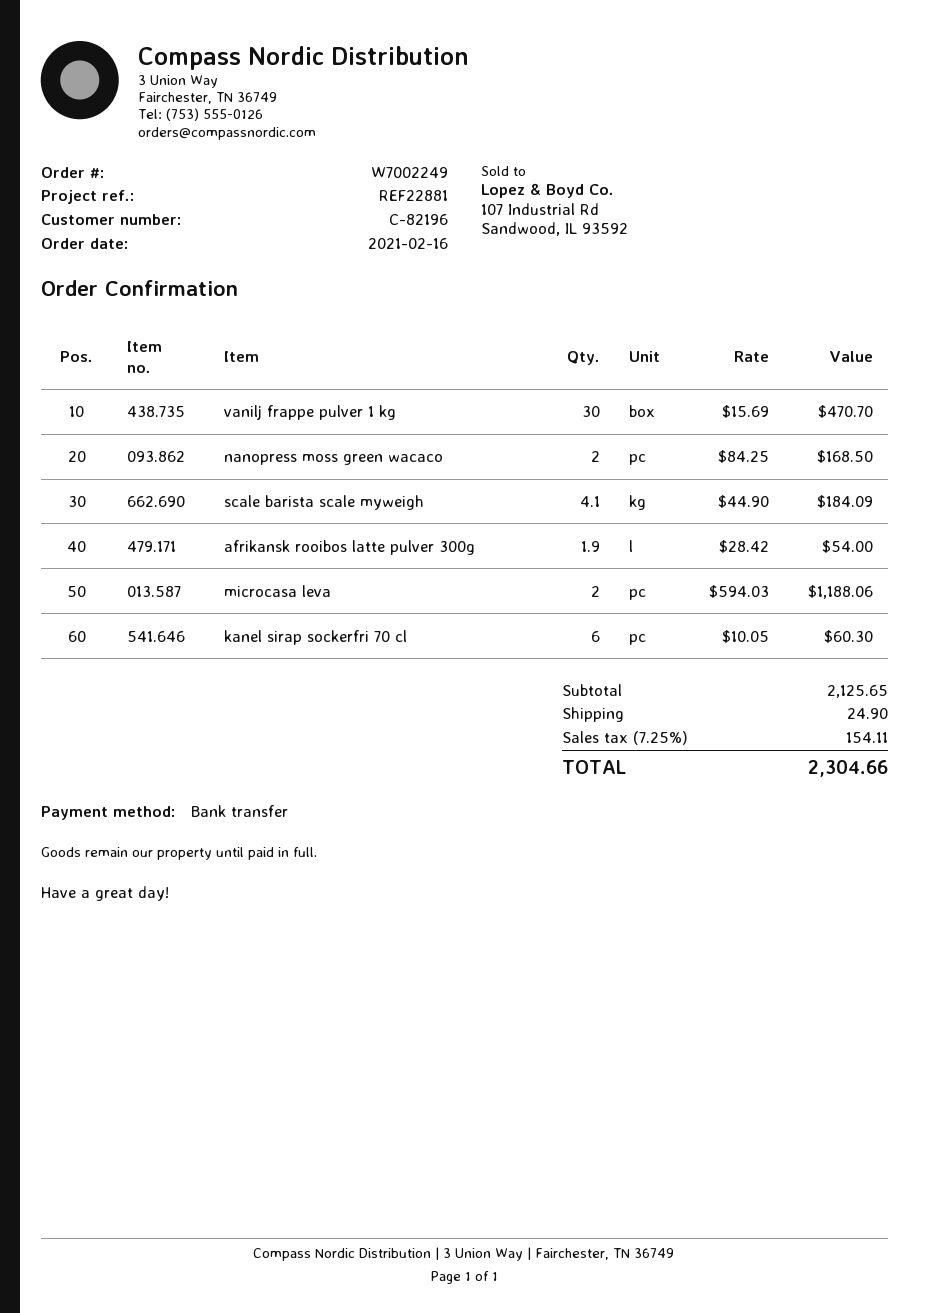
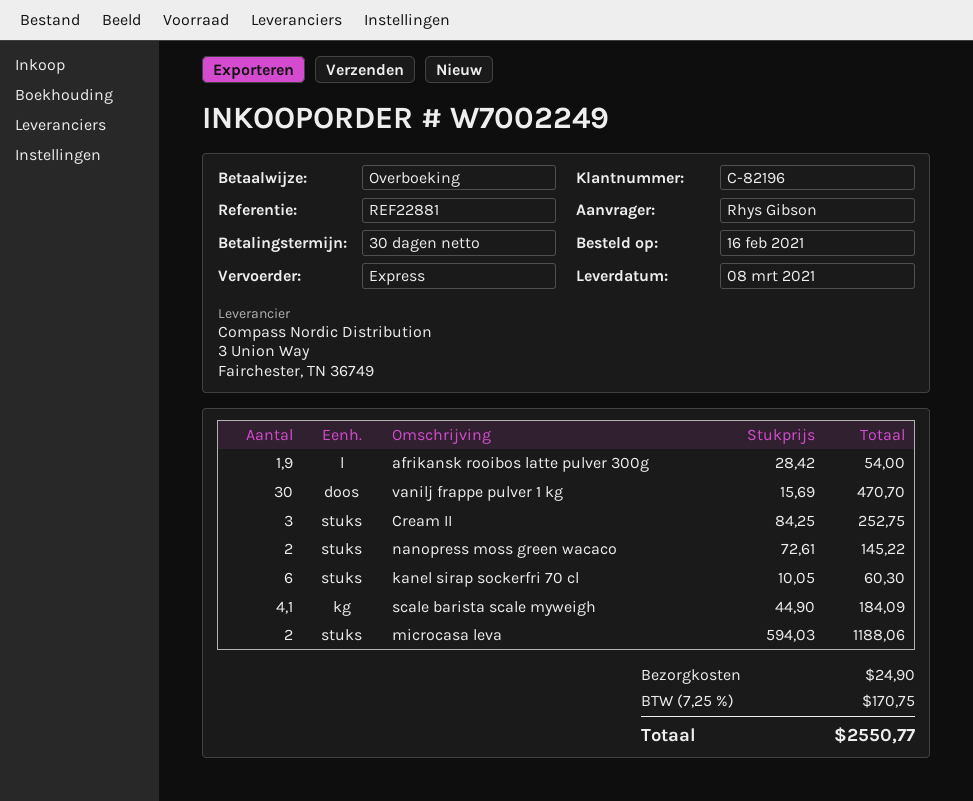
nanopress moss green wacaco: 2 x 84.25 = 168.50 -> 2 x 72.61 = 145.22
Cream II: none -> 3 x 84.25 = 252.75
tax: 7.25% = 154.11 -> 7.25% = 170.75
total: 2304.66 -> 2550.77

